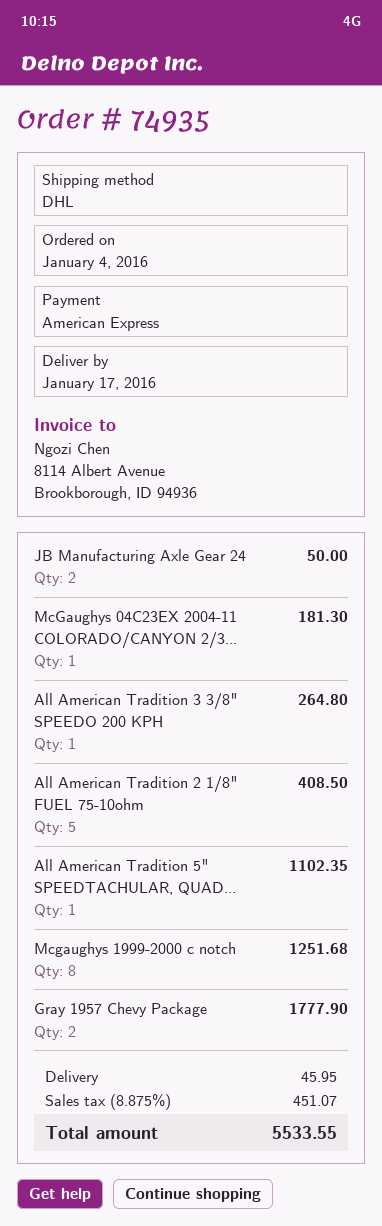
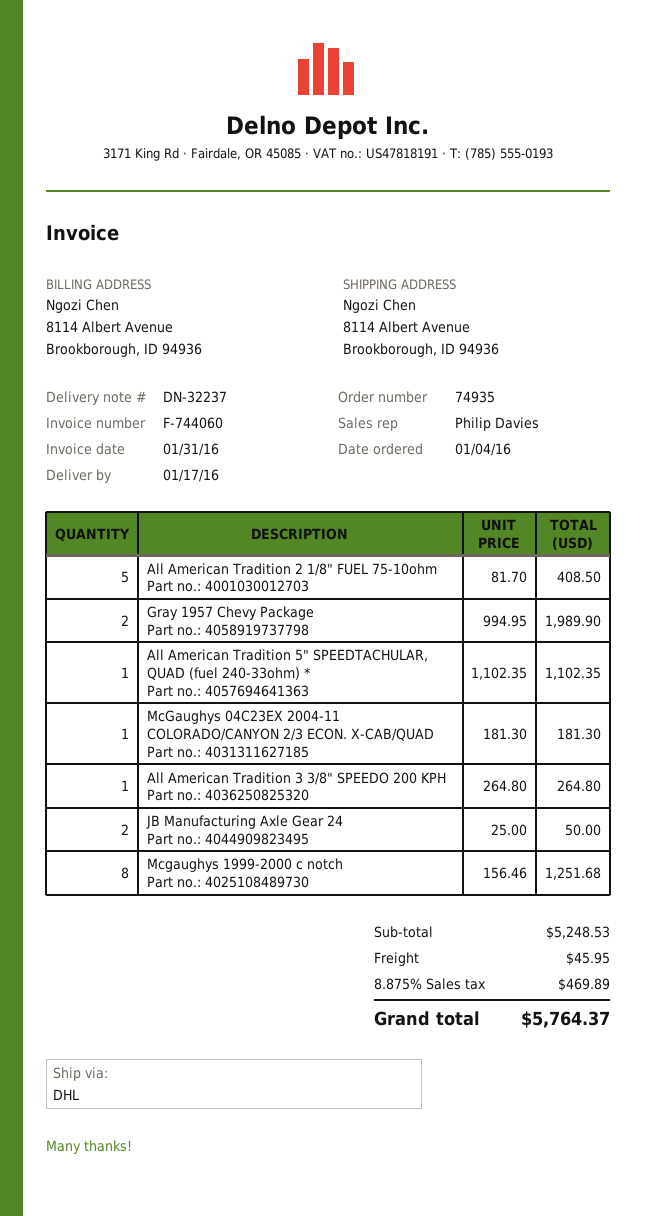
Gray 1957 Chevy Package: 2 for 1777.90 -> 2 for 1989.90
tax: 8.875% = 451.07 -> 8.875% = 469.89
total: 5533.55 -> 5764.37

